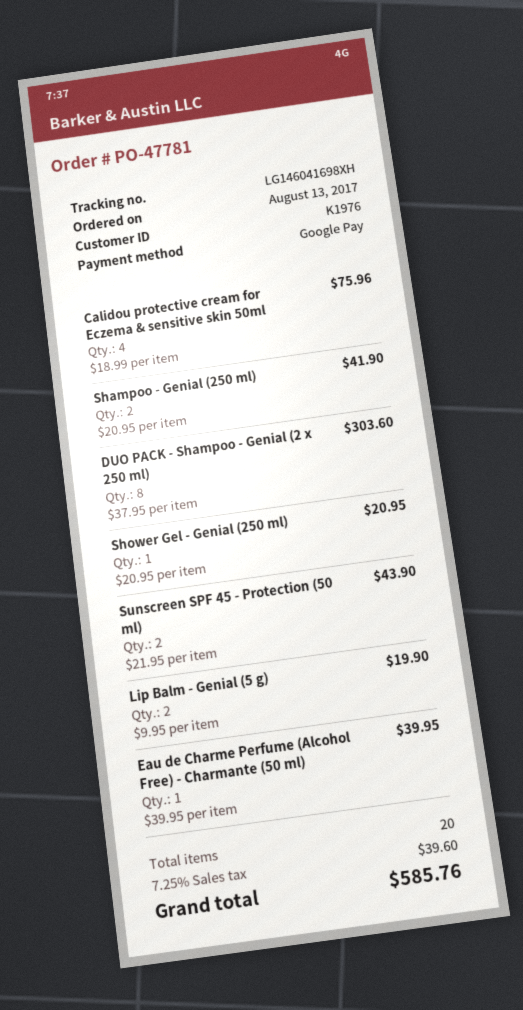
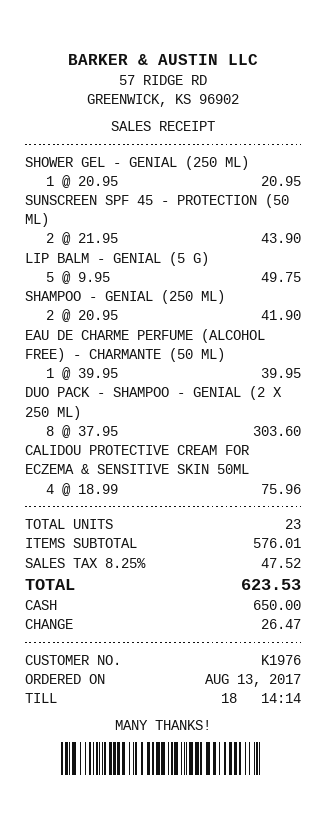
payment method: Google Pay -> cash
Lip Balm - Genial (5 g): 2 x 9.95 = 19.90 -> 5 x 9.95 = 49.75
total quantity: 20 -> 23
tax: 7.25% = 39.60 -> 8.25% = 47.52
total: 585.76 -> 623.53

